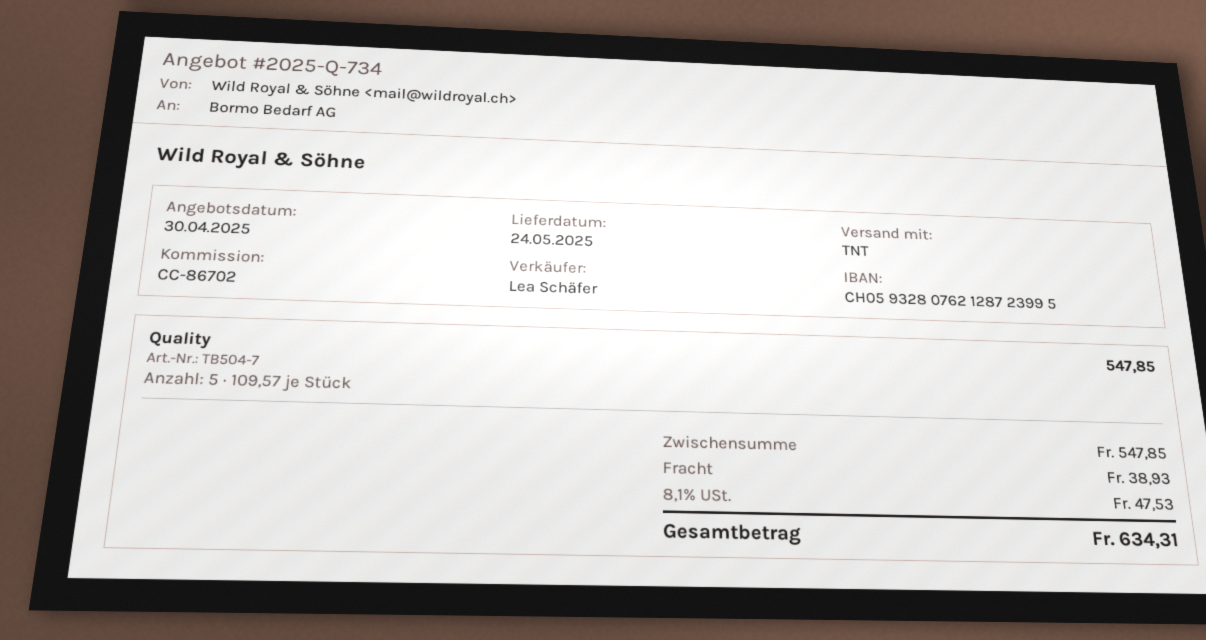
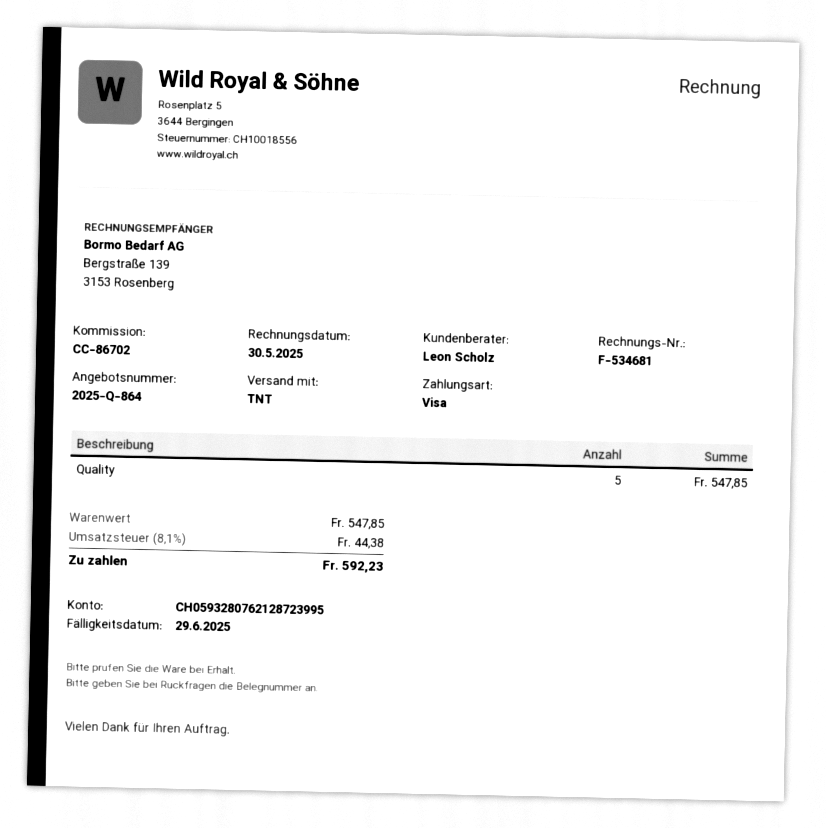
quote number: 2025-Q-734 -> 2025-Q-864
sales rep: Lea Schäfer -> Leon Scholz
shipping: 38.93 -> none
tax: 8.1% = 47.53 -> 8.1% = 44.38
total: 634.31 -> 592.23

